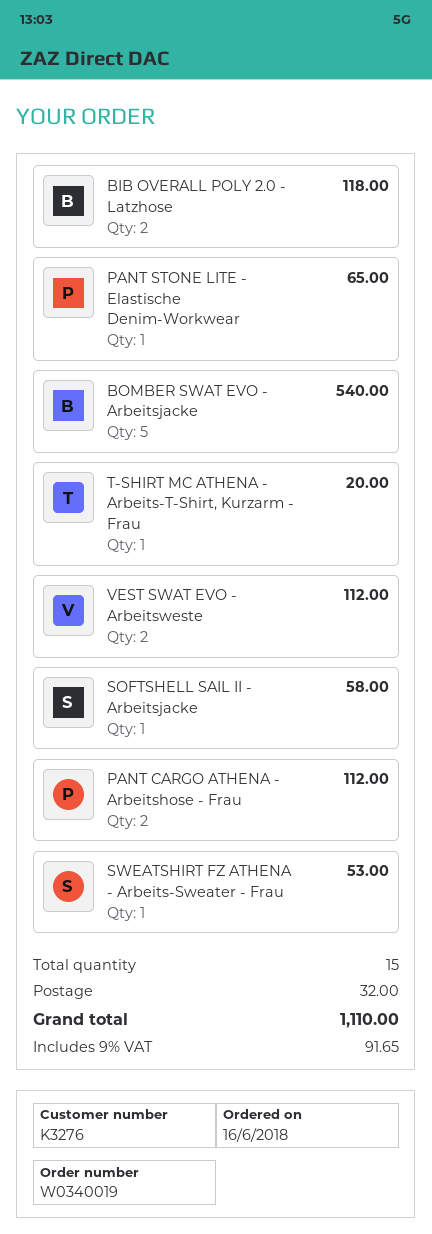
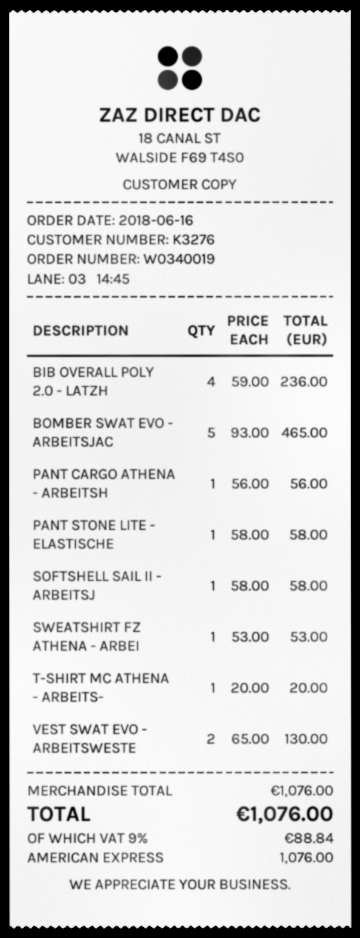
BIB OVERALL POLY 2.0 - Latzhose: 2 for 118.00 -> 4 for 236.00
PANT STONE LITE - Elastische Denim-Workwear: 1 for 65.00 -> 1 for 58.00
BOMBER SWAT EVO - Arbeitsjacke: 5 for 540.00 -> 5 for 465.00
VEST SWAT EVO - Arbeitsweste: 2 for 112.00 -> 2 for 130.00
PANT CARGO ATHENA - Arbeitshose - Frau: 2 for 112.00 -> 1 for 56.00
shipping: 32.00 -> none
tax: 9% = 91.65 -> 9% = 88.84
total: 1110.00 -> 1076.00

